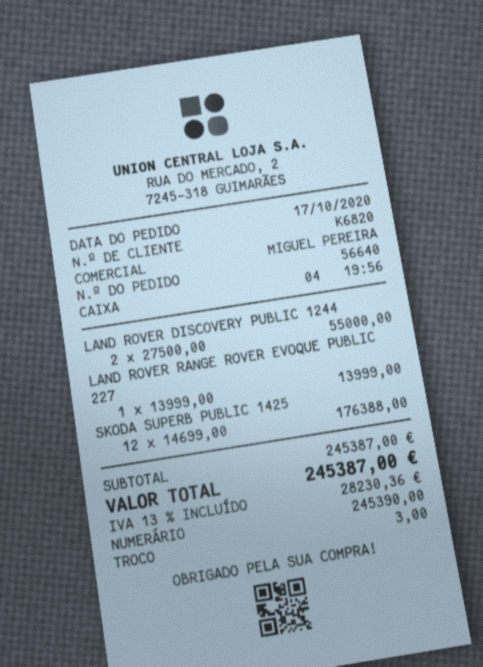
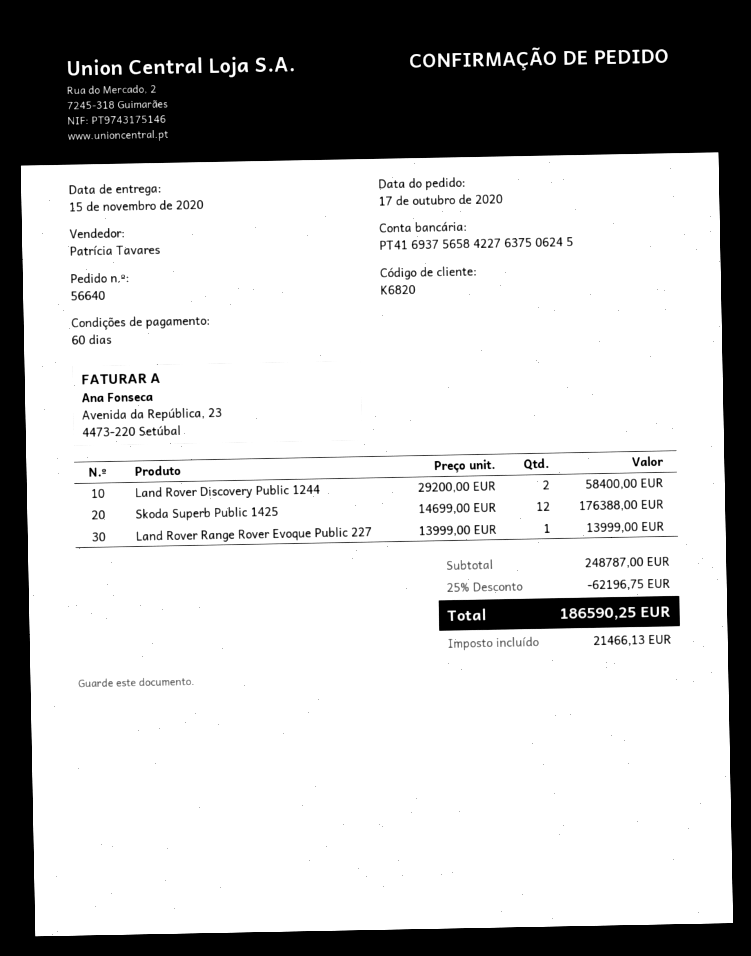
sales rep: MIGUEL PEREIRA -> Patrícia Tavares
LAND ROVER DISCOVERY PUBLIC 1244: 2 x 27500.00 = 55000.00 -> 2 x 29200.00 = 58400.00
subtotal: 245387.00 -> 248787.00
discount: none -> 25% = 62196.75
tax: 28230.36 -> 21466.13
total: 245387.00 -> 186590.25

